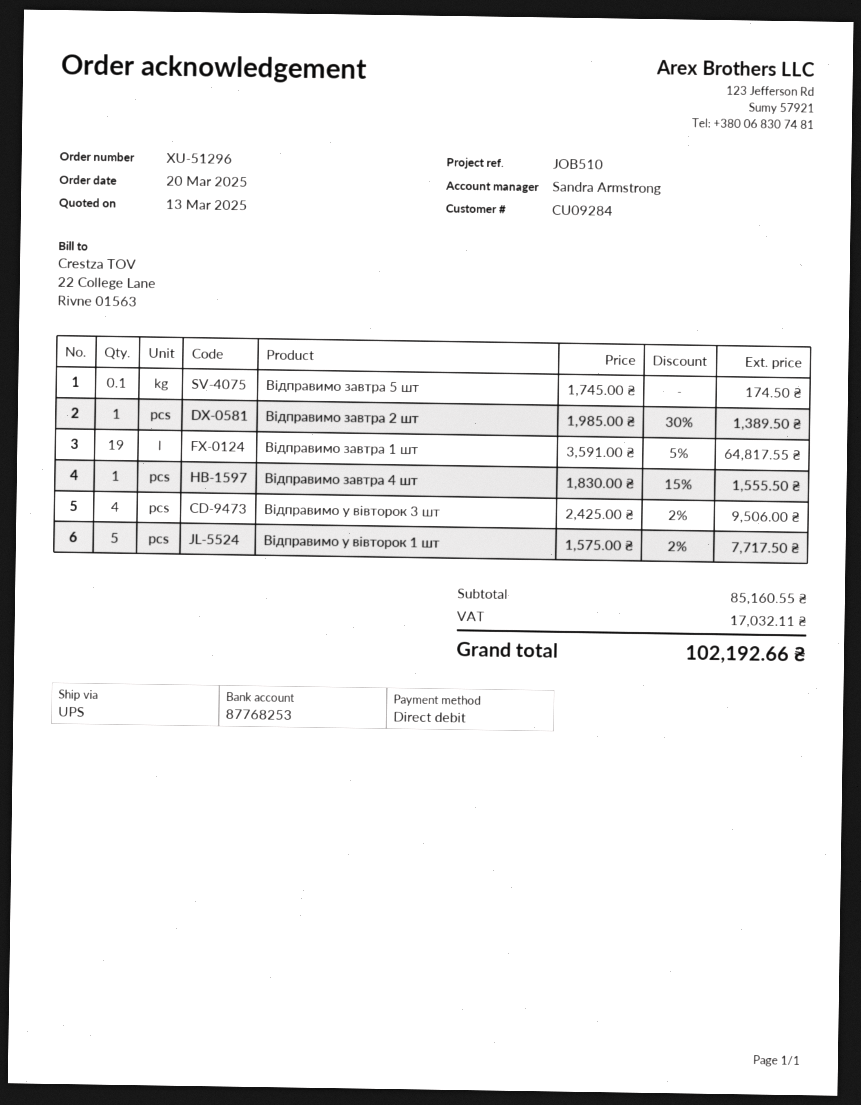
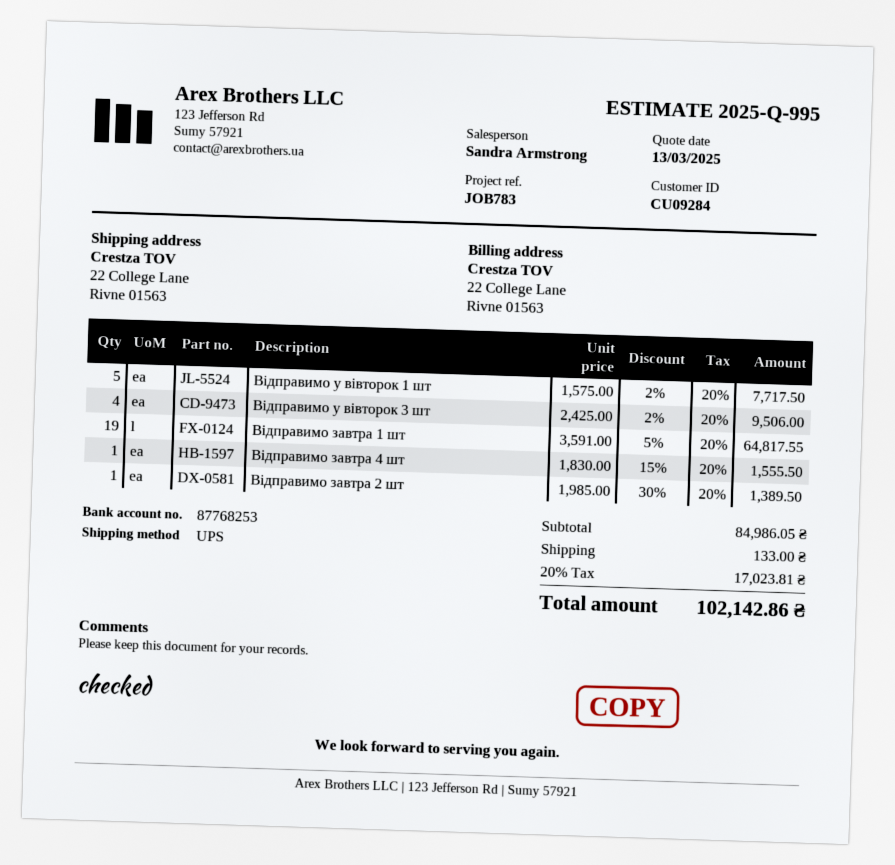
reference: JOB510 -> JOB783
Відправимо завтра 5 шт: 0.1 x 1745.00 = 174.50 -> none
subtotal: 85160.55 -> 84986.05
shipping: none -> 133.00
tax: 17032.11 -> 17023.81
total: 102192.66 -> 102142.86

